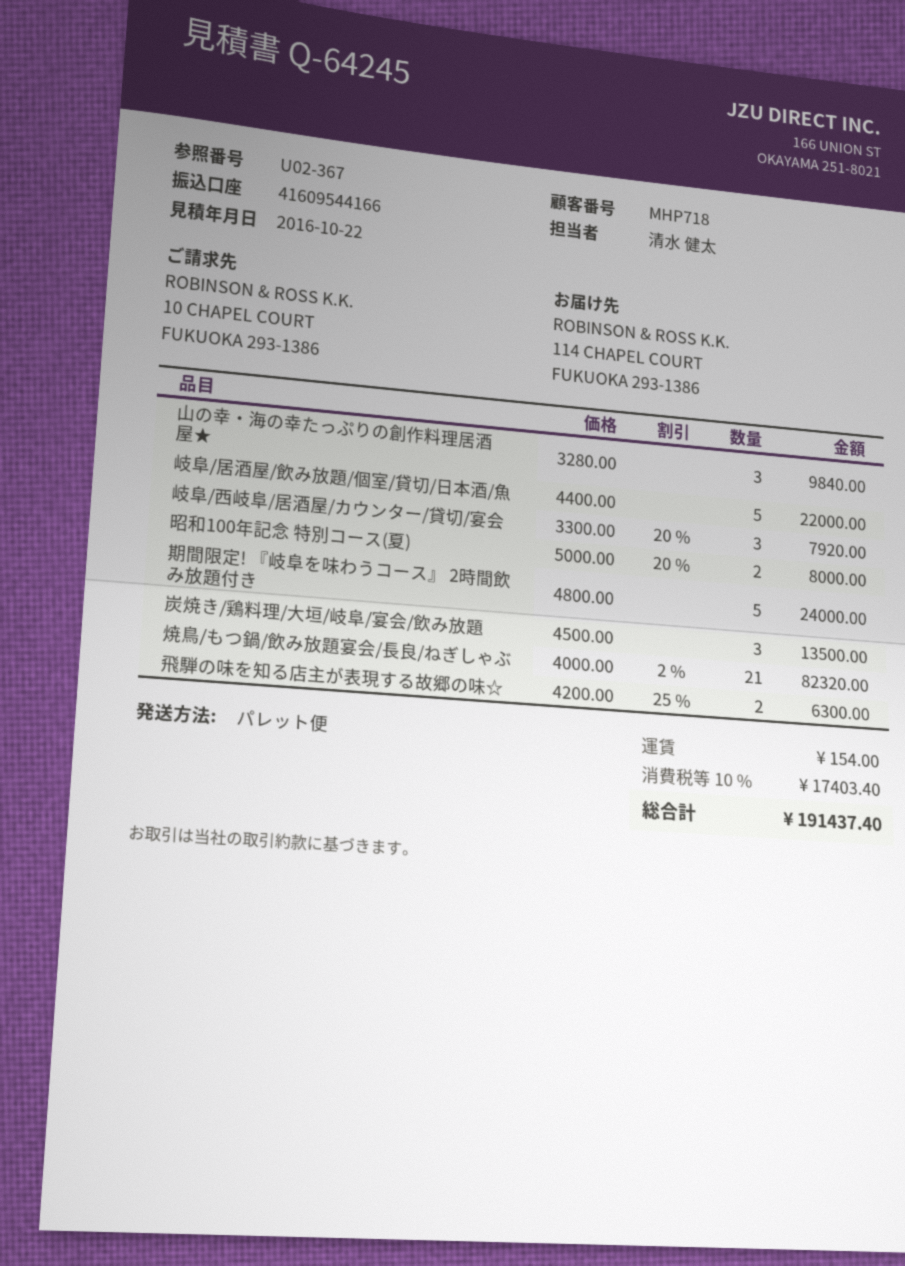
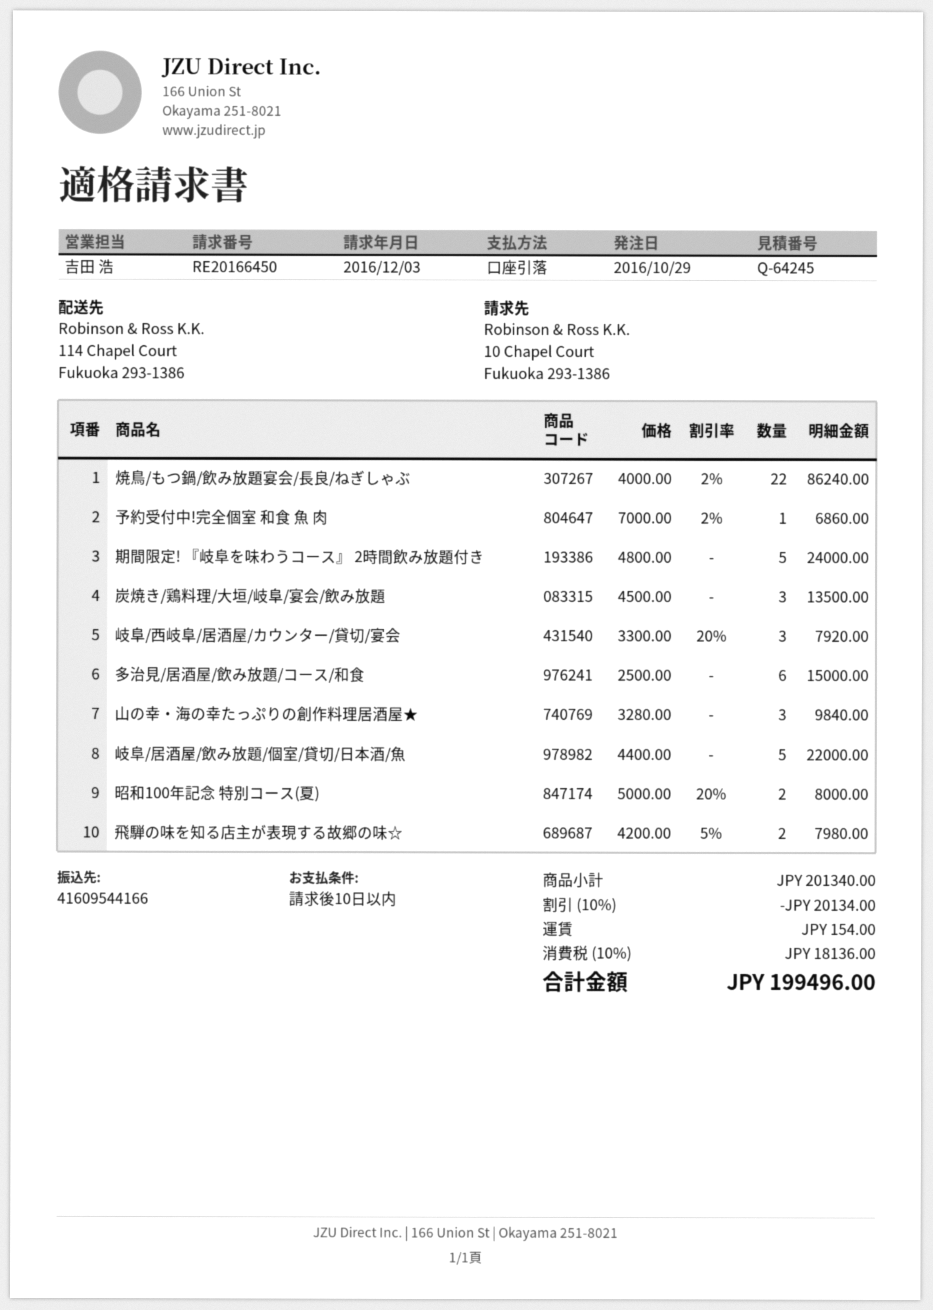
sales rep: 清水 健太 -> 吉田 浩
焼鳥/もつ鍋/飲み放題宴会/長良/ねぎしゃぶ: 21 x 4000.00 - 2% = 82320.00 -> 22 x 4000.00 - 2% = 86240.00
飛騨の味を知る店主が表現する故郷の味☆: 2 x 4200.00 - 25% = 6300.00 -> 2 x 4200.00 - 5% = 7980.00
予約受付中!完全個室 和食 魚 肉: none -> 1 x 7000.00 - 2% = 6860.00
多治見/居酒屋/飲み放題/コース/和食: none -> 6 x 2500.00 = 15000.00
discount: none -> 10% = 20134.00
tax: 10% = 17403.40 -> 10% = 18136.00
total: 191437.40 -> 199496.00

